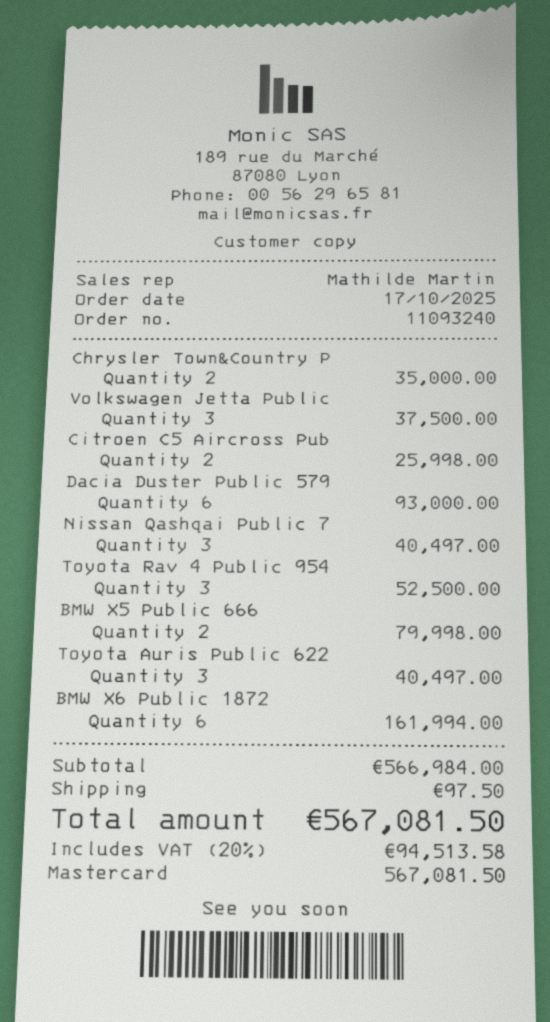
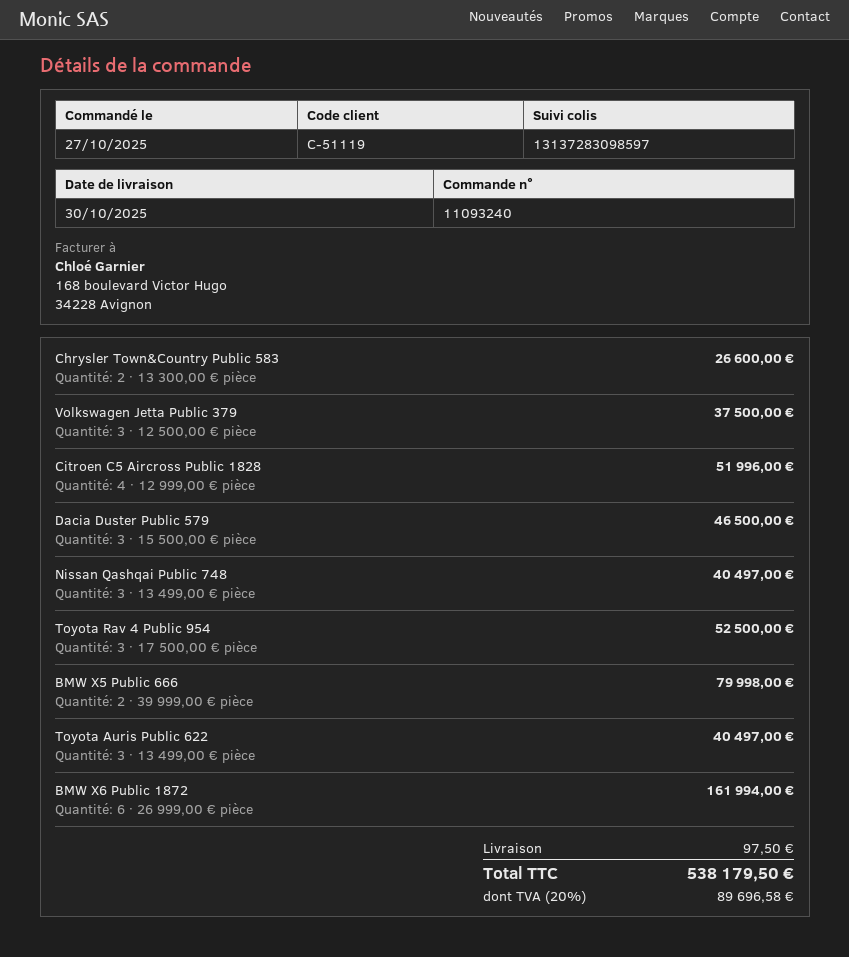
order date: 2025-10-17 -> 2025-10-27
Chrysler Town&Country P: 2 for 35000.00 -> 2 for 26600.00
Citroen C5 Aircross Pub: 2 for 25998.00 -> 4 for 51996.00
Dacia Duster Public 579: 6 for 93000.00 -> 3 for 46500.00
tax: 20% = 94513.58 -> 20% = 89696.58
total: 567081.50 -> 538179.50

